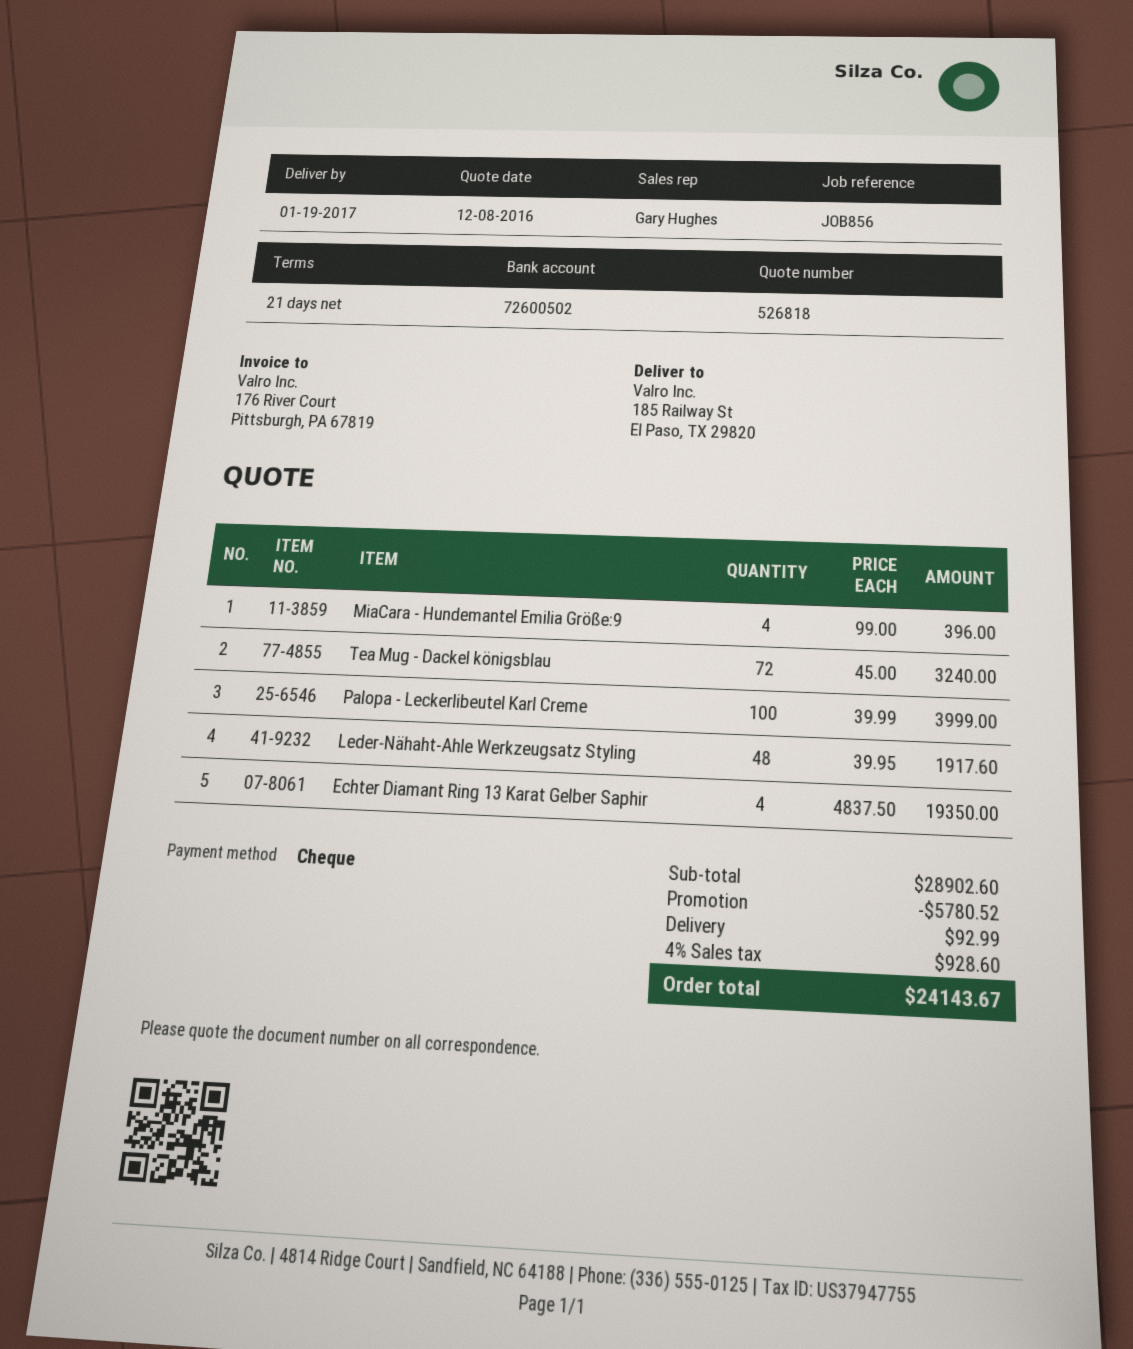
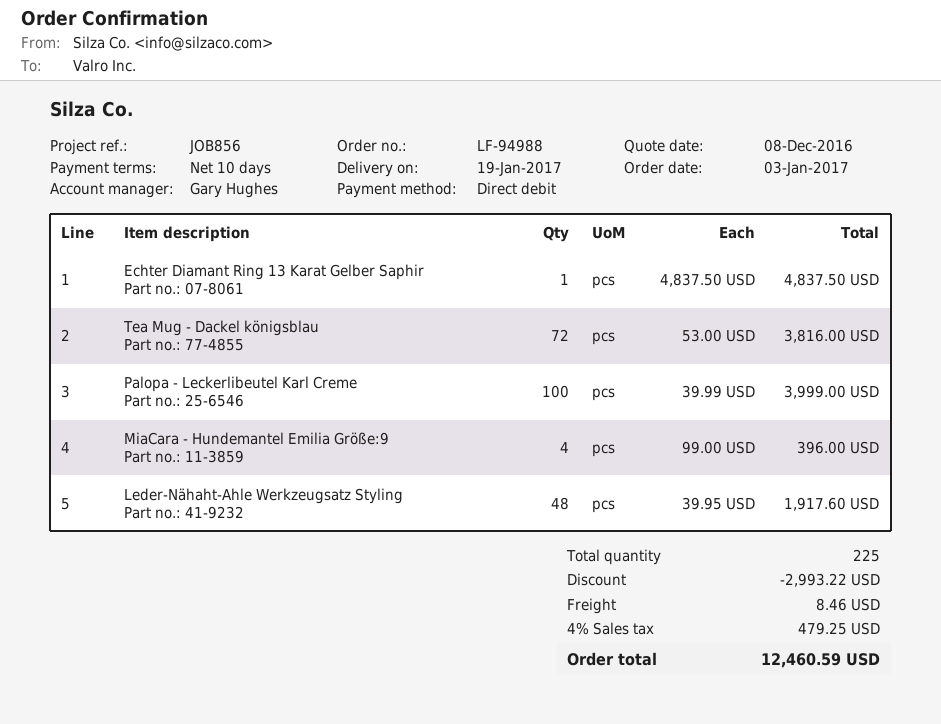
payment terms: 21 days -> 10 days
payment method: cheque -> direct debit
Tea Mug - Dackel königsblau: 72 x 45.00 = 3240.00 -> 72 x 53.00 = 3816.00
Echter Diamant Ring 13 Karat Gelber Saphir: 4 x 4837.50 = 19350.00 -> 1 x 4837.50 = 4837.50
discount: 5780.52 -> 2993.22
shipping: 92.99 -> 8.46
tax: 4% = 928.60 -> 4% = 479.25
total: 24143.67 -> 12460.59

